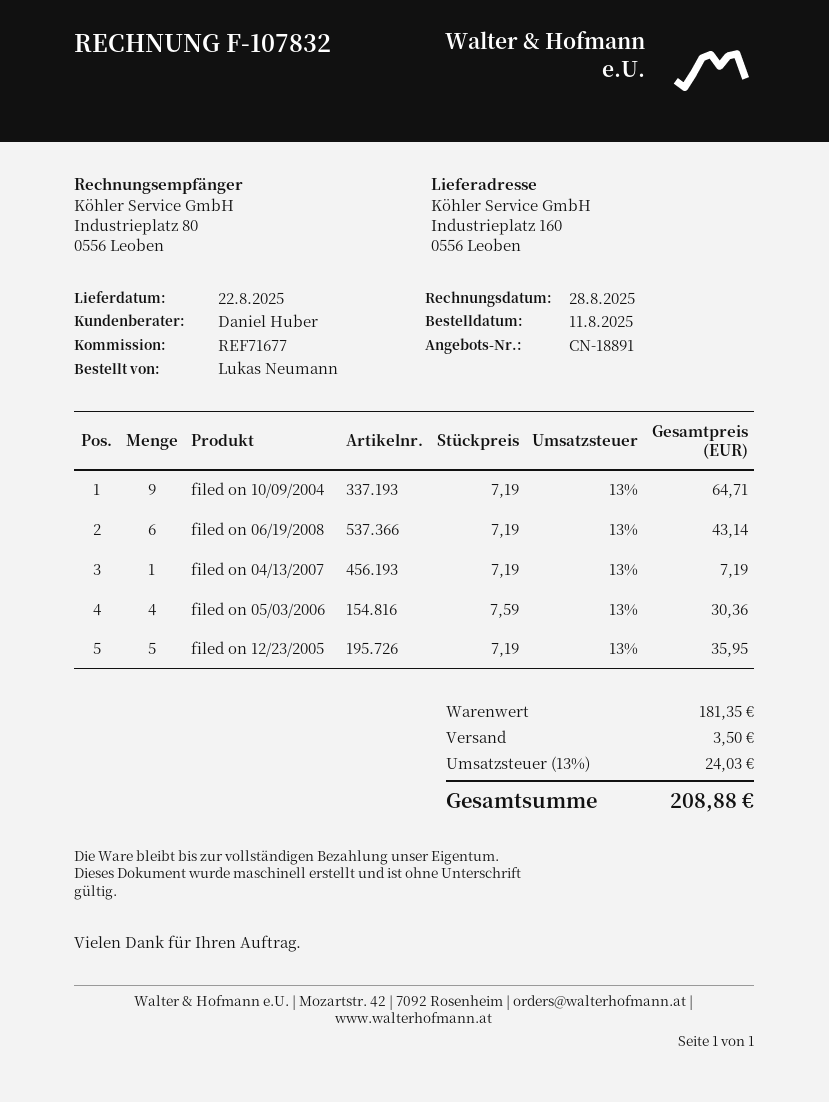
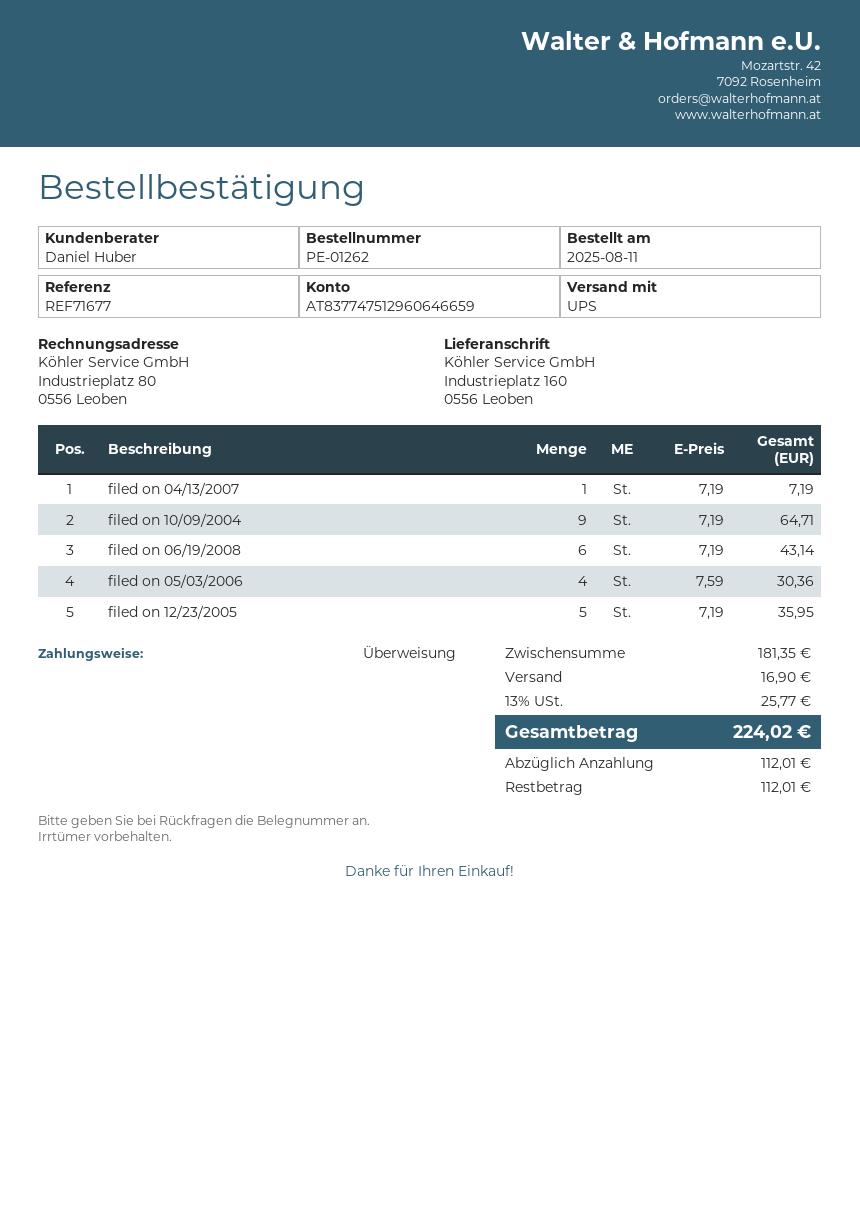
shipping: 3.50 -> 16.90
tax: 13% = 24.03 -> 13% = 25.77
total: 208.88 -> 224.02

